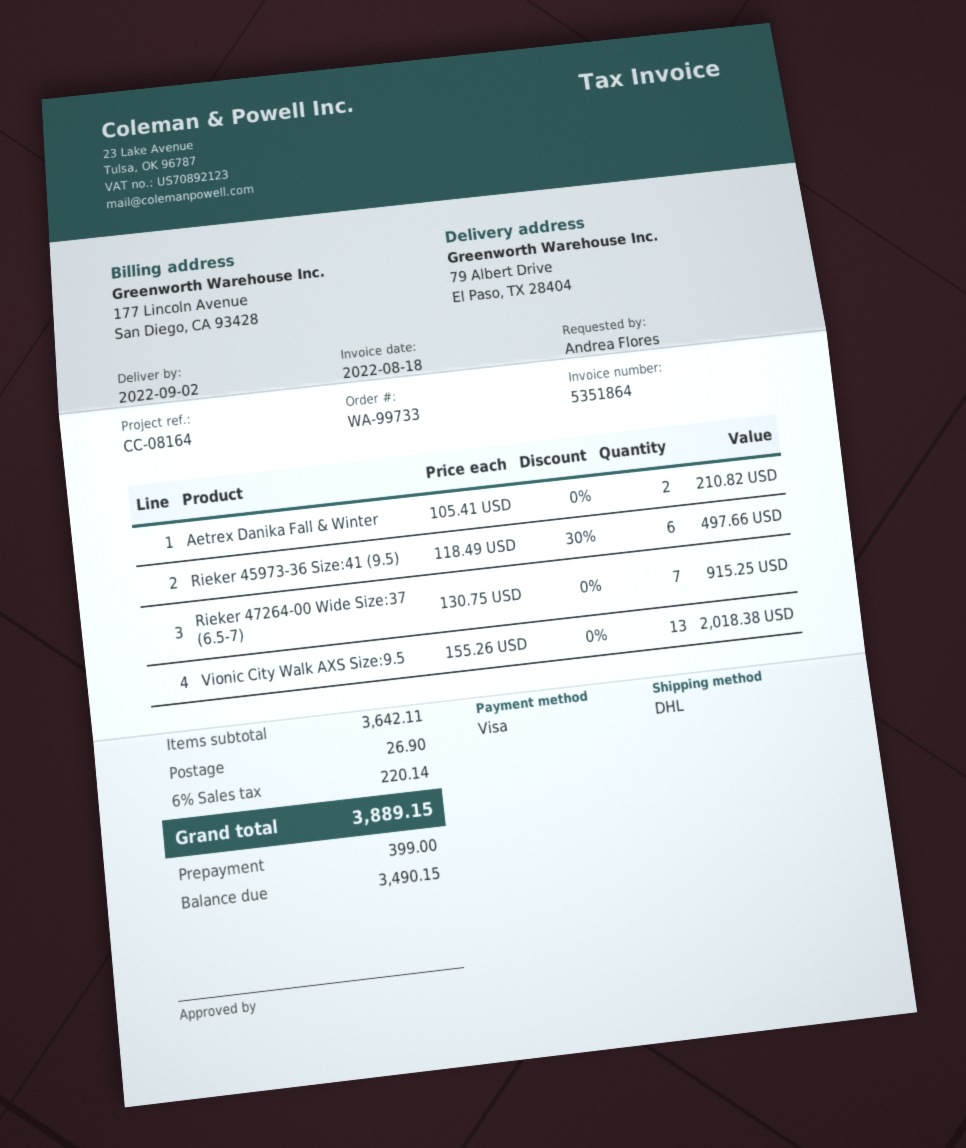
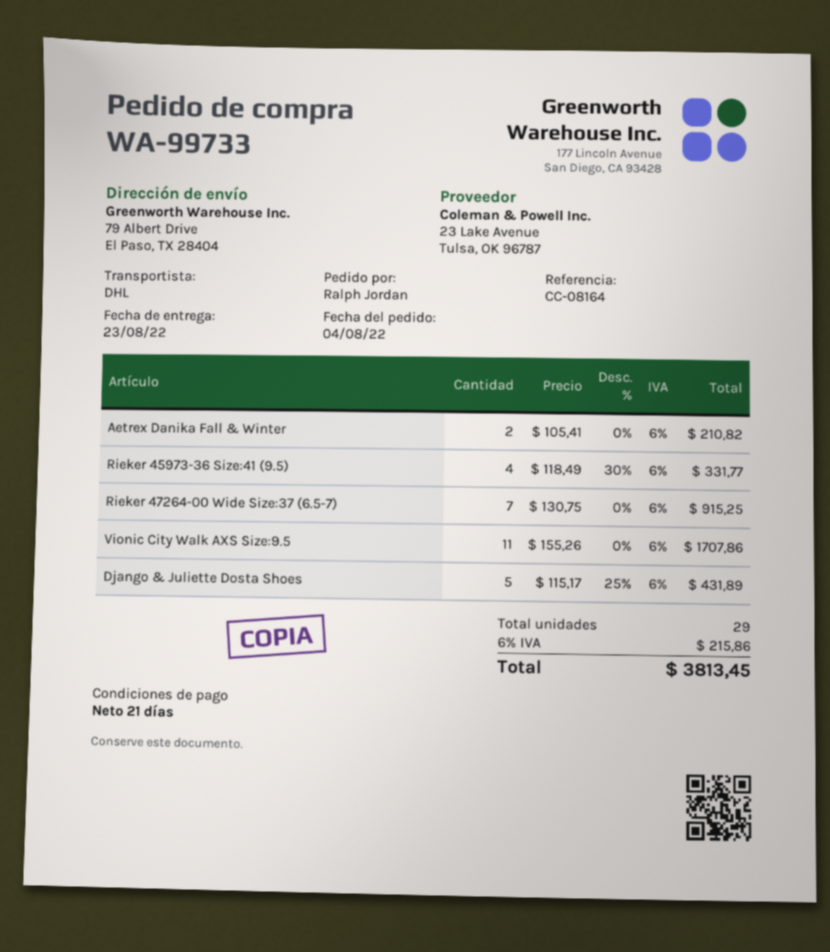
delivery date: 2022-09-02 -> 2022-08-23
ordered by: Andrea Flores -> Ralph Jordan
Rieker 45973-36 Size:41 (9.5): 6 x 118.49 - 30% = 497.66 -> 4 x 118.49 - 30% = 331.77
Vionic City Walk AXS Size:9.5: 13 x 155.26 = 2018.38 -> 11 x 155.26 = 1707.86
Django & Juliette Dosta Shoes: none -> 5 x 115.17 - 25% = 431.89
shipping: 26.90 -> none
tax: 6% = 220.14 -> 6% = 215.86
total: 3889.15 -> 3813.45

